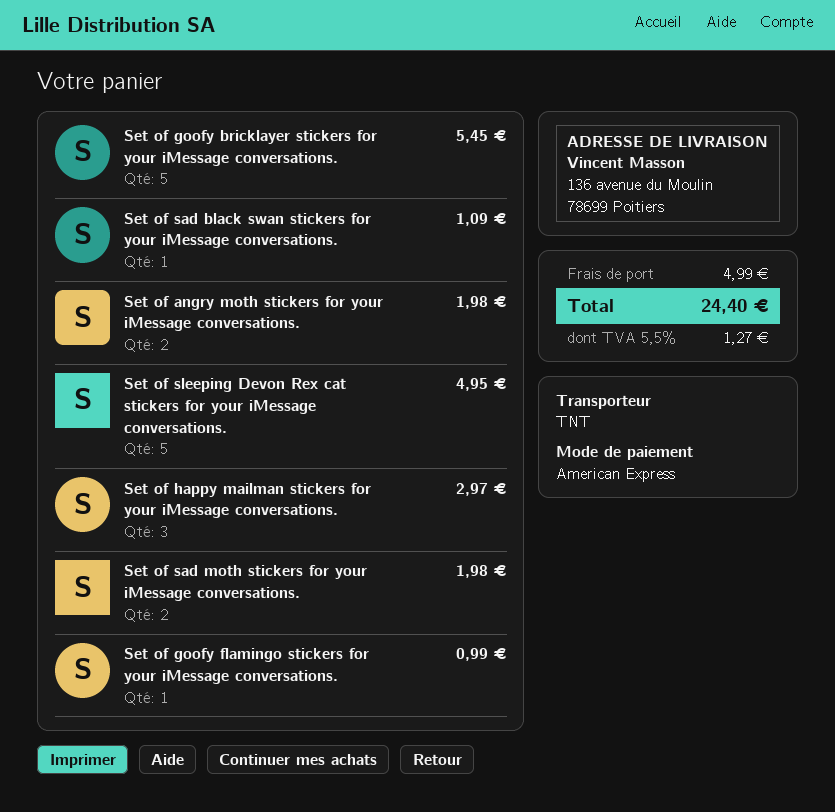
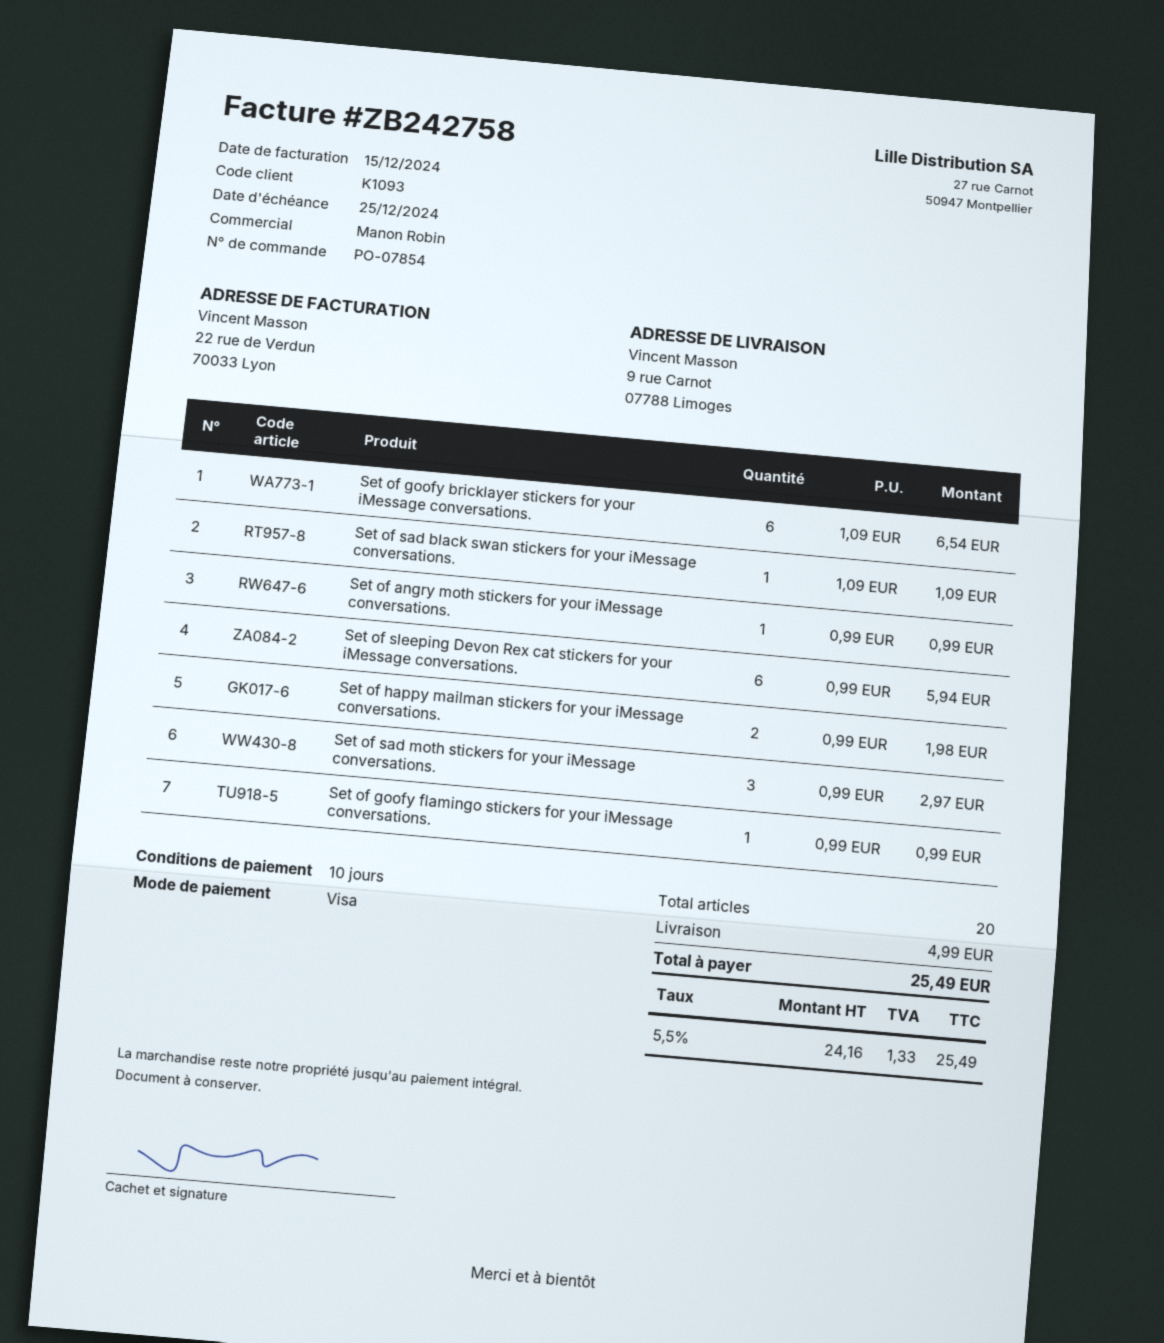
payment method: American Express -> Visa
ship to: 136 avenue du Moulin, 78699 Poitiers -> 9 rue Carnot, 07788 Limoges
Set of goofy bricklayer stickers for your iMessage conversations.: 5 for 5.45 -> 6 for 6.54
Set of angry moth stickers for your iMessage conversations.: 2 for 1.98 -> 1 for 0.99
Set of sleeping Devon Rex cat stickers for your iMessage conversations.: 5 for 4.95 -> 6 for 5.94
Set of happy mailman stickers for your iMessage conversations.: 3 for 2.97 -> 2 for 1.98
Set of sad moth stickers for your iMessage conversations.: 2 for 1.98 -> 3 for 2.97
tax: 5.5% = 1.27 -> 5.5% = 1.33
total: 24.40 -> 25.49

